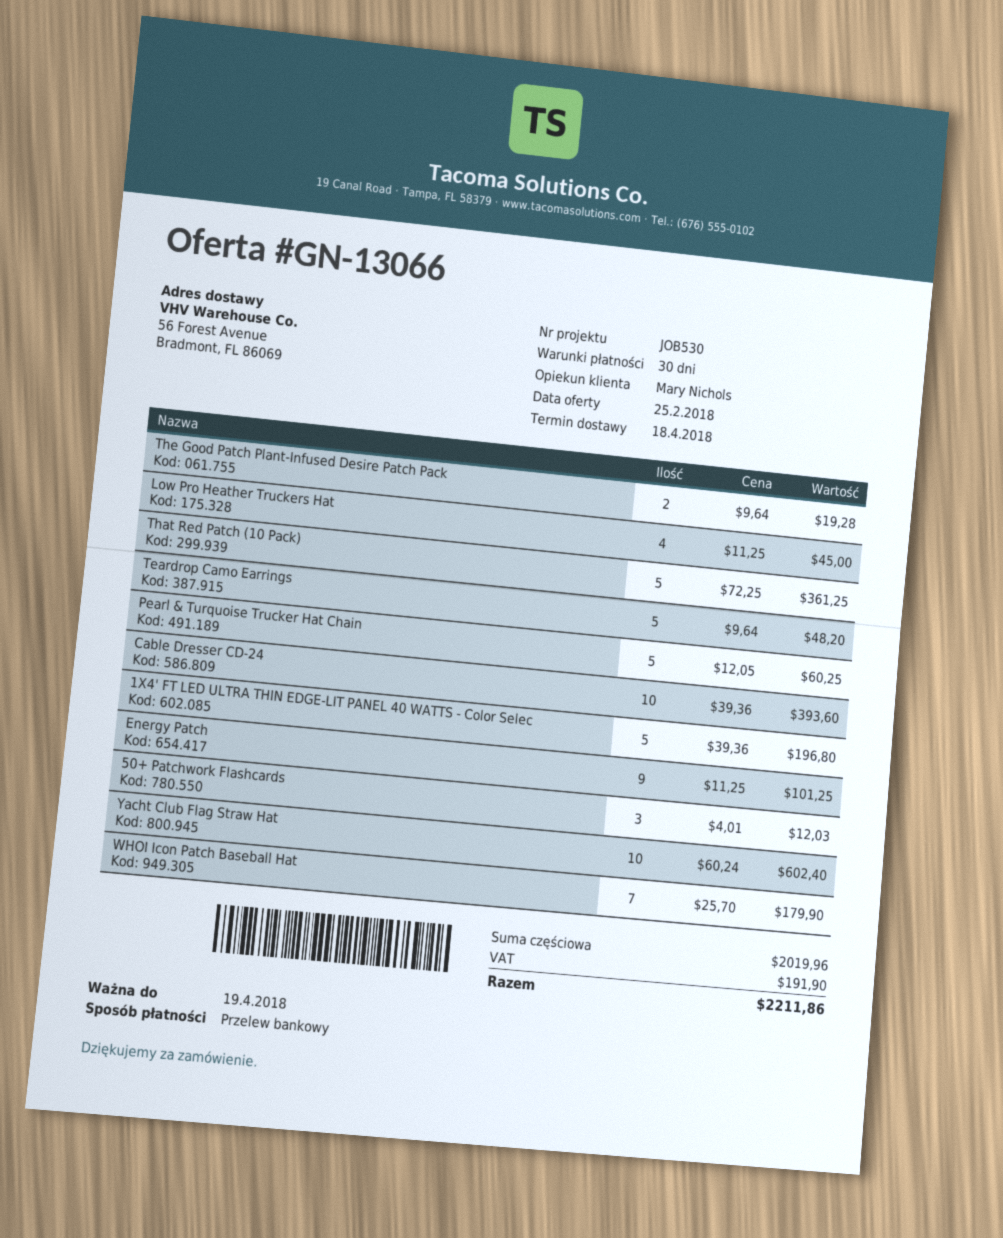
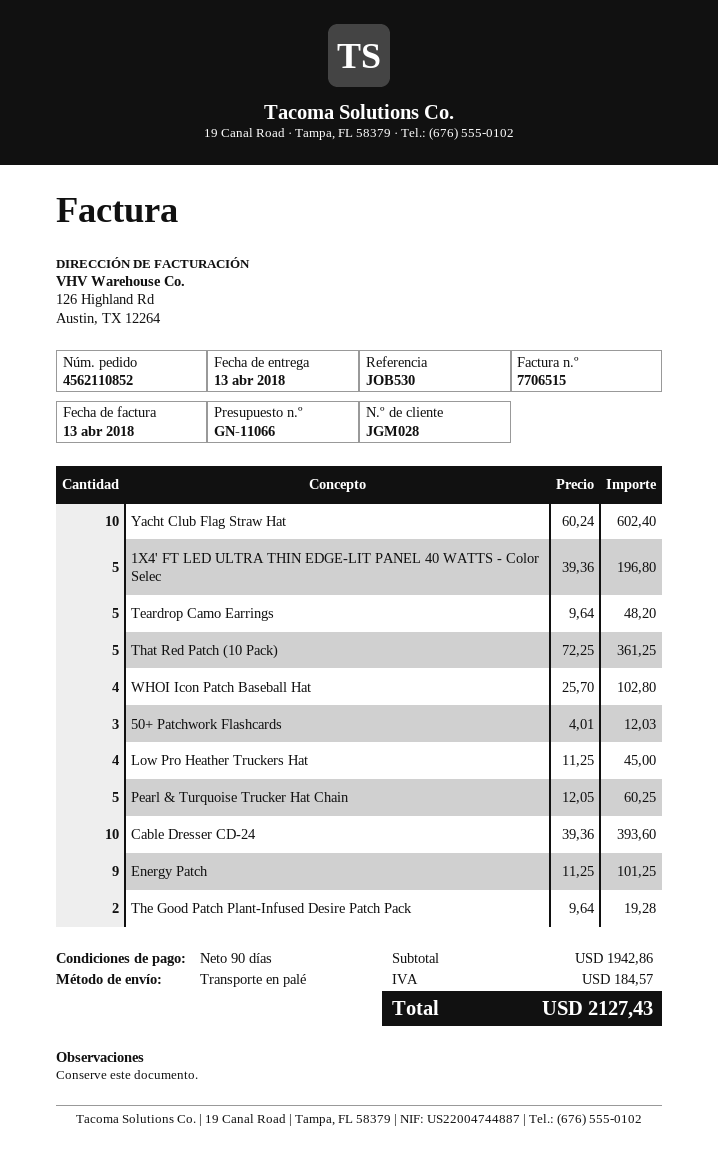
quote number: GN-13066 -> GN-11066
delivery date: 2018-04-18 -> 2018-04-13
payment terms: 30 days -> 90 days
WHOI Icon Patch Baseball Hat: 7 x 25.70 = 179.90 -> 4 x 25.70 = 102.80
subtotal: 2019.96 -> 1942.86
tax: 191.90 -> 184.57
total: 2211.86 -> 2127.43

